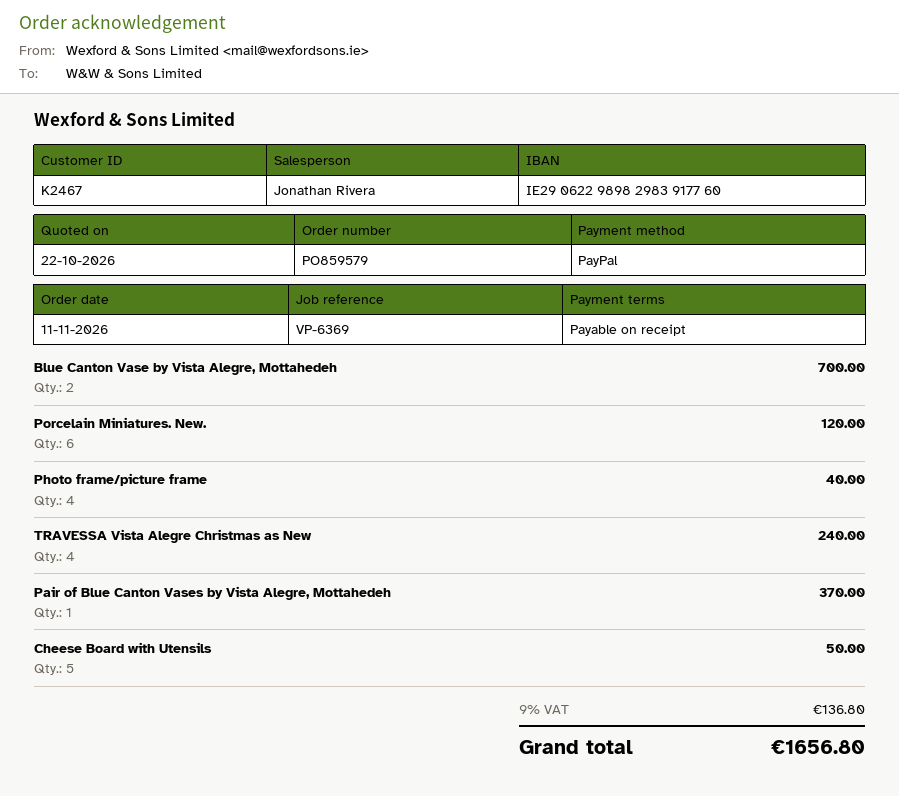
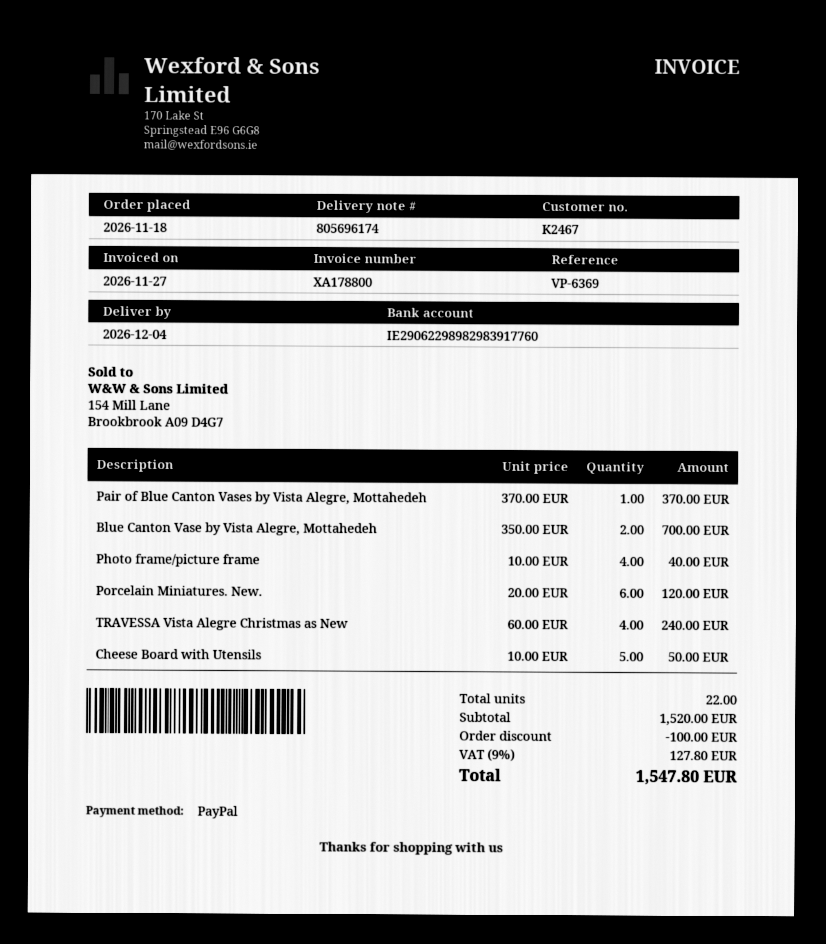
order date: 2026-11-11 -> 2026-11-18
discount: none -> 100.00
tax: 9% = 136.80 -> 9% = 127.80
total: 1656.80 -> 1547.80

